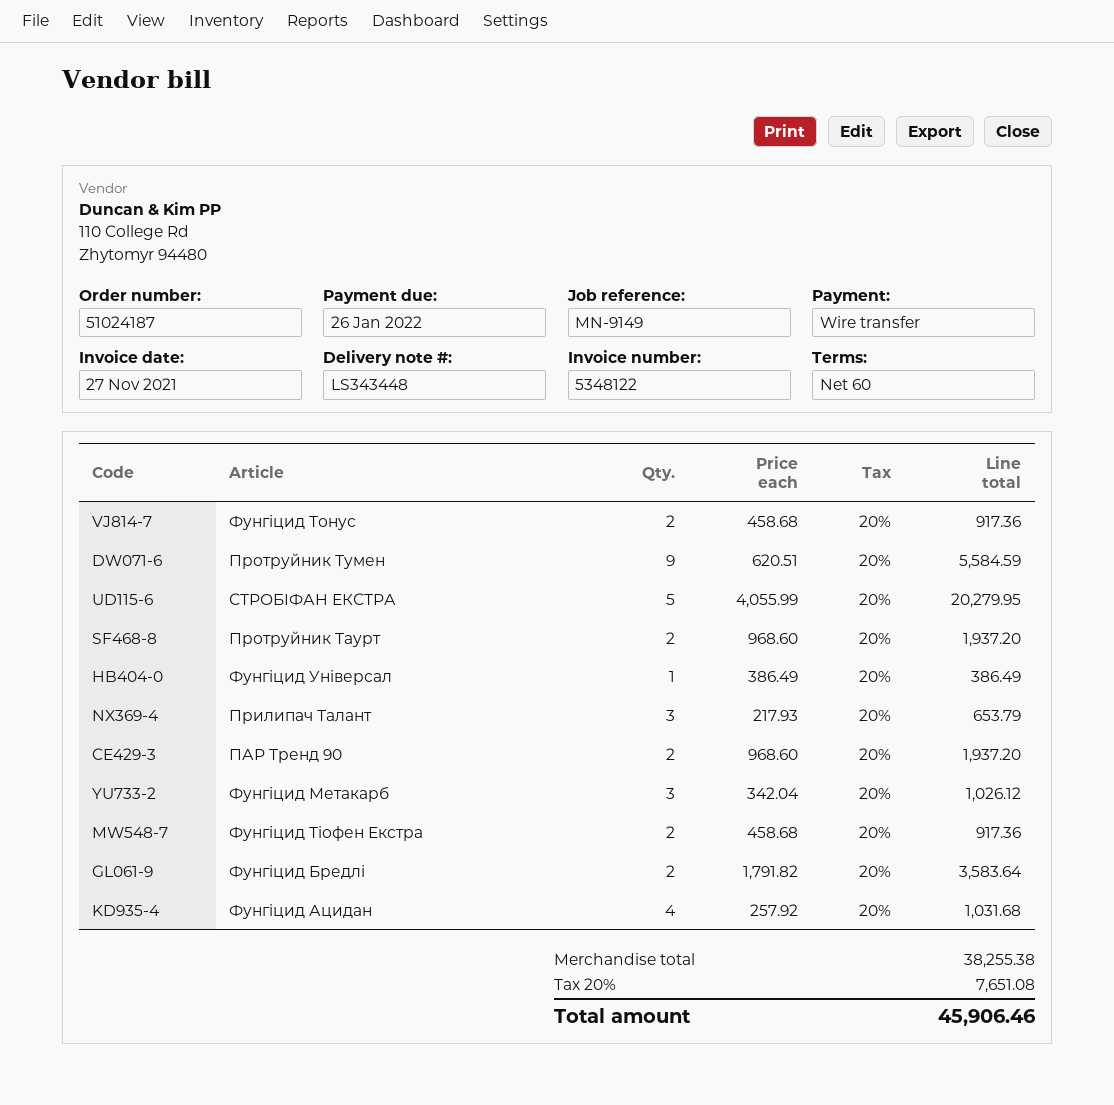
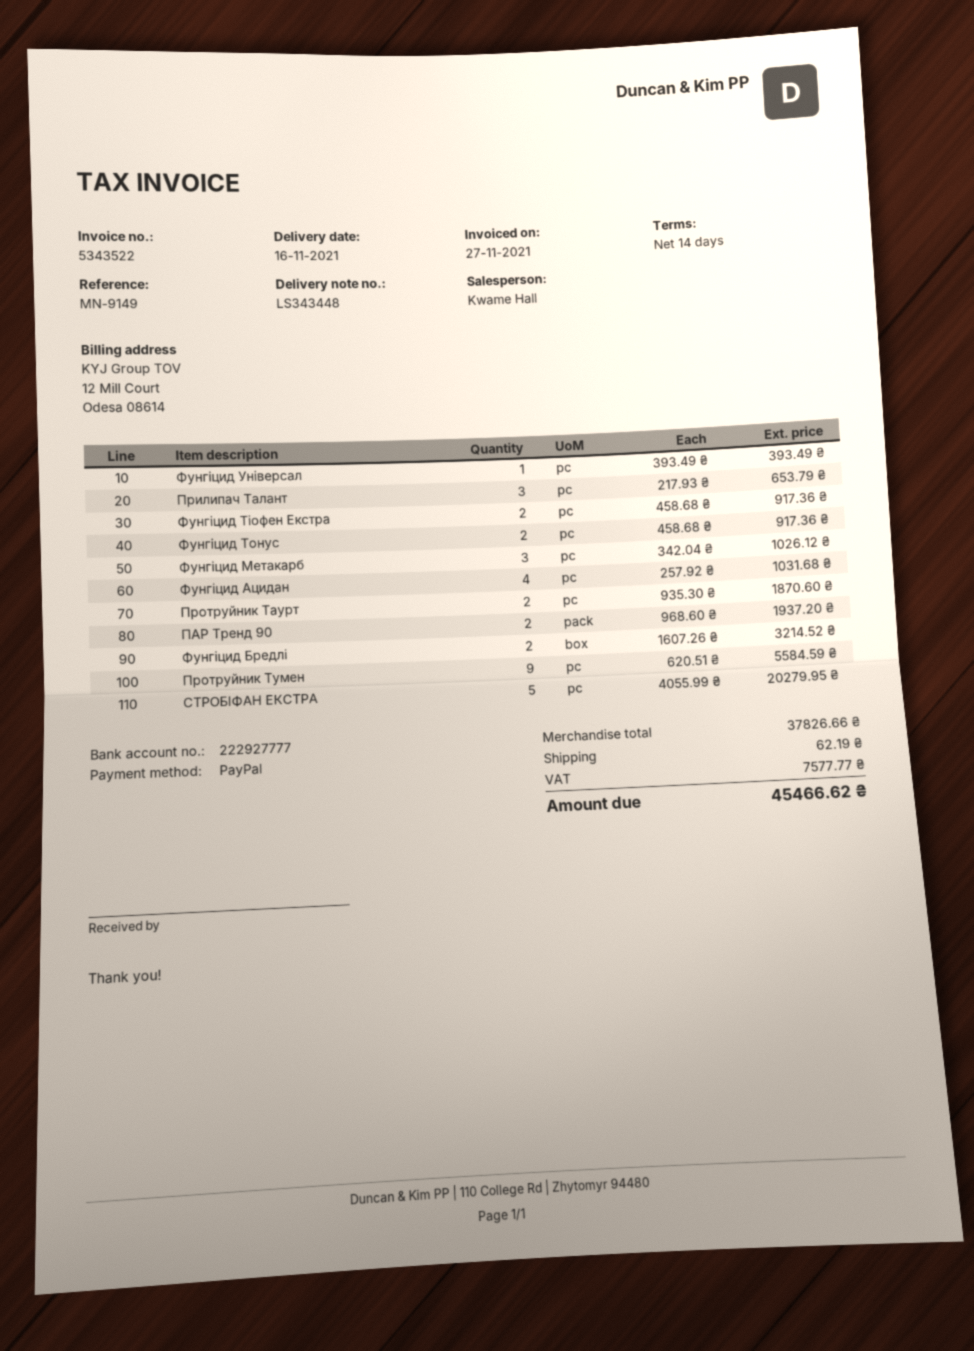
invoice number: 5348122 -> 5343522
payment terms: 60 days -> 14 days
payment method: bank transfer -> PayPal
Протруйник Таурт: 2 x 968.60 = 1937.20 -> 2 x 935.30 = 1870.60
Фунгіцид Універсал: 1 x 386.49 = 386.49 -> 1 x 393.49 = 393.49
Фунгіцид Бредлі: 2 x 1791.82 = 3583.64 -> 2 x 1607.26 = 3214.52
subtotal: 38255.38 -> 37826.66
shipping: none -> 62.19
tax: 7651.08 -> 7577.77
total: 45906.46 -> 45466.62

